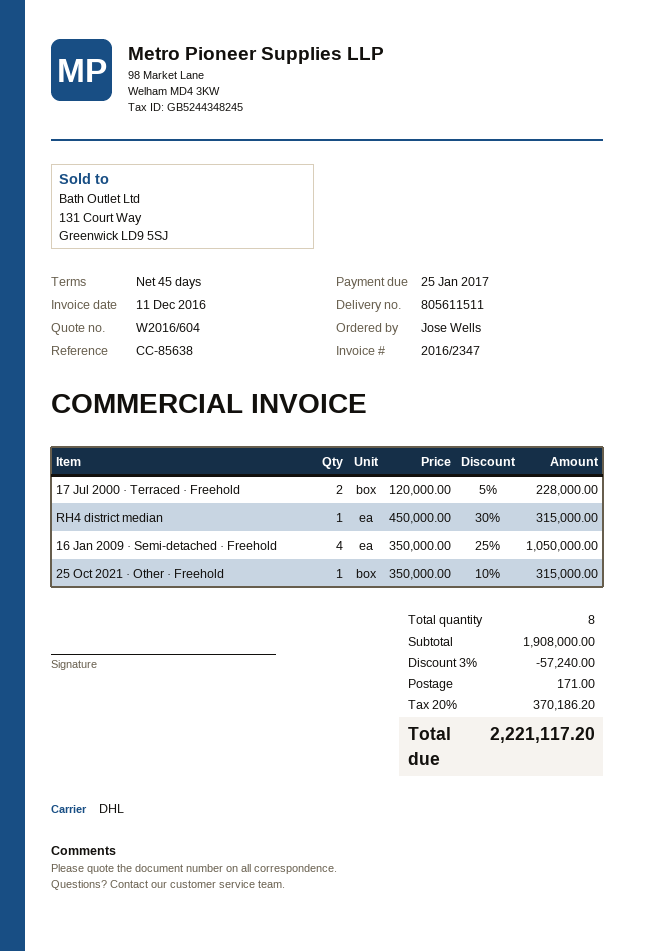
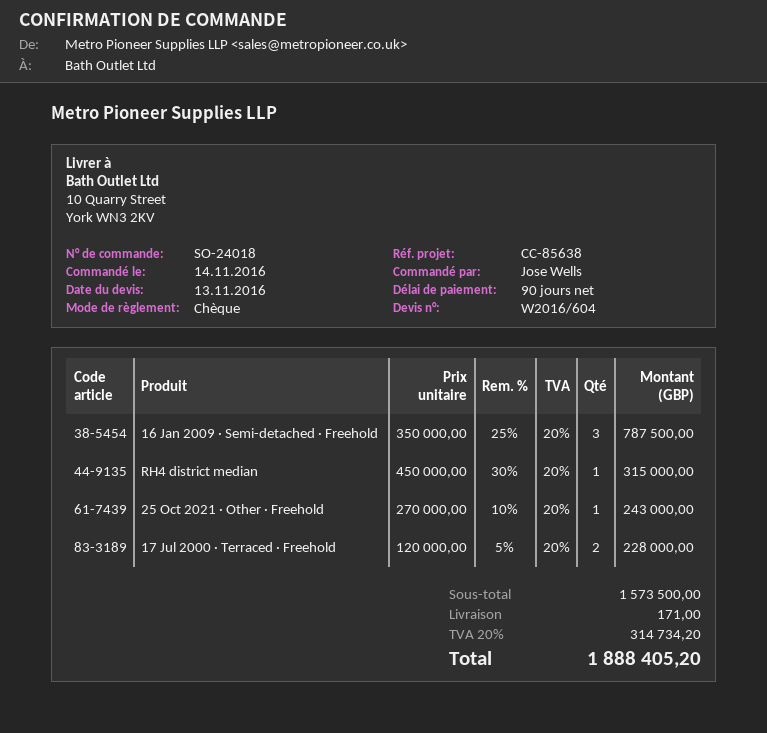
payment terms: 45 days -> 90 days
16 Jan 2009 · Semi-detached · Freehold: 4 x 350000.00 - 25% = 1050000.00 -> 3 x 350000.00 - 25% = 787500.00
25 Oct 2021 · Other · Freehold: 1 x 350000.00 - 10% = 315000.00 -> 1 x 270000.00 - 10% = 243000.00
subtotal: 1908000.00 -> 1573500.00
discount: 3% = 57240.00 -> none
tax: 20% = 370186.20 -> 20% = 314734.20
total: 2221117.20 -> 1888405.20

